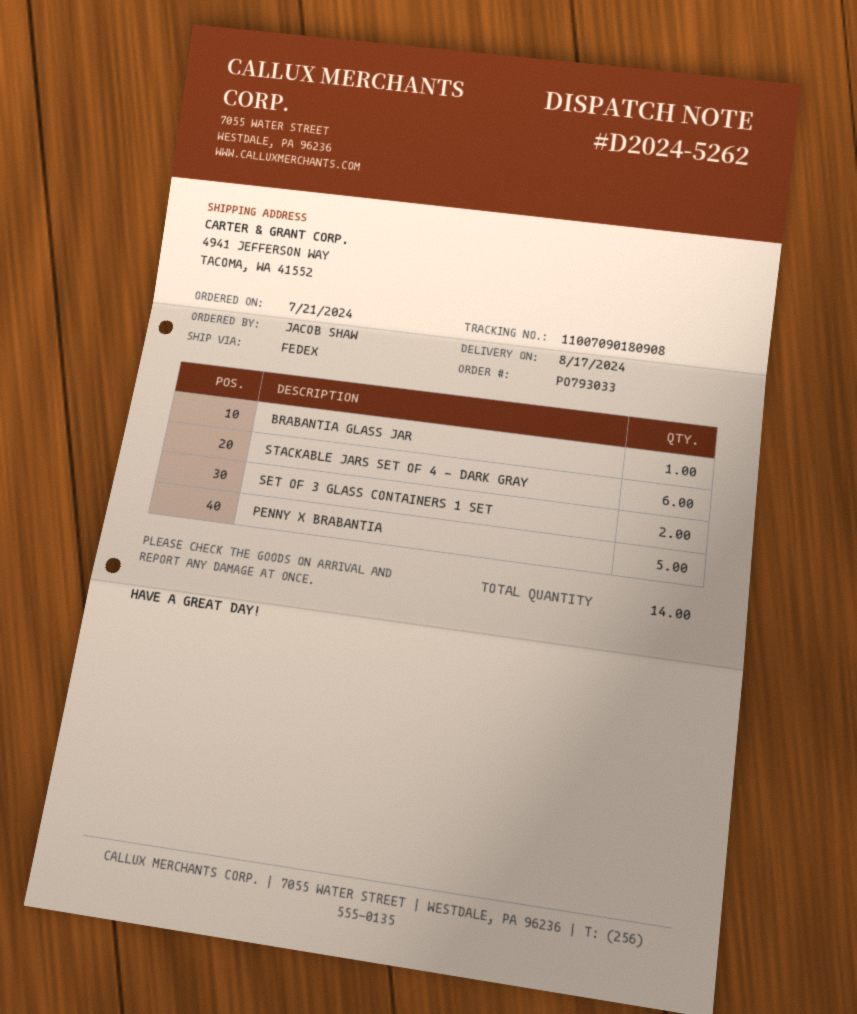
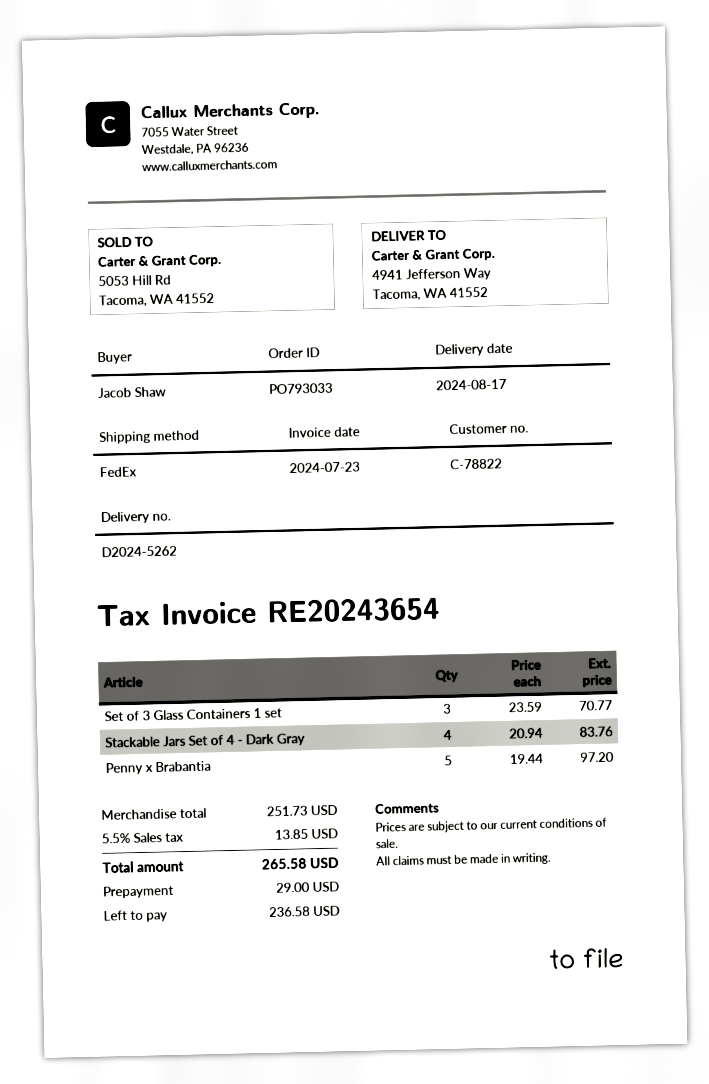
BRABANTIA GLASS JAR: 1 -> none
STACKABLE JARS SET OF 4 - DARK GRAY: 6 -> 4
SET OF 3 GLASS CONTAINERS 1 SET: 2 -> 3

